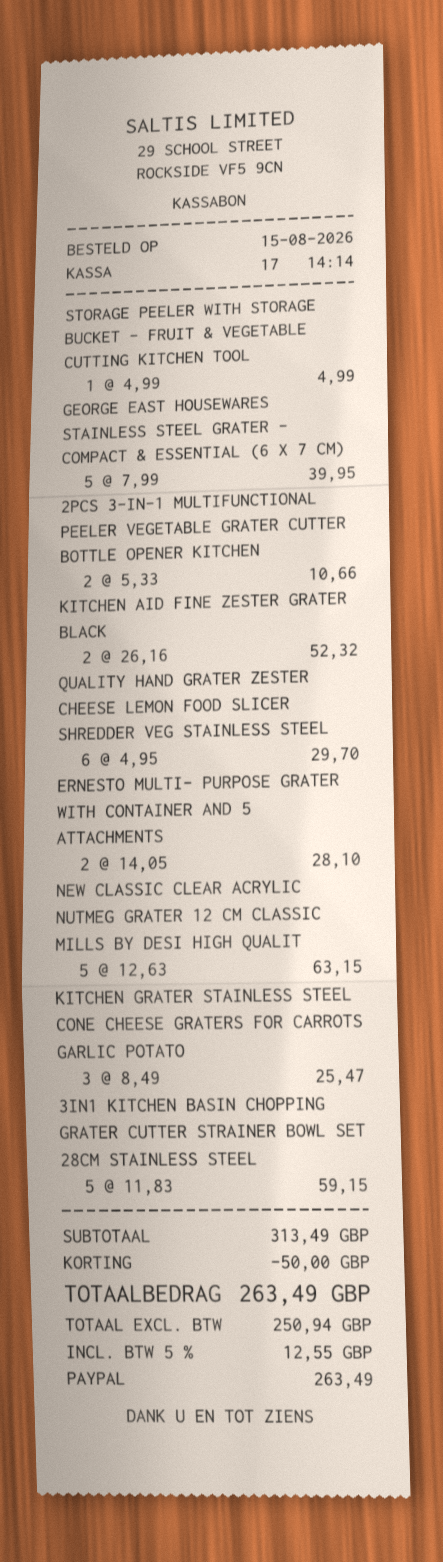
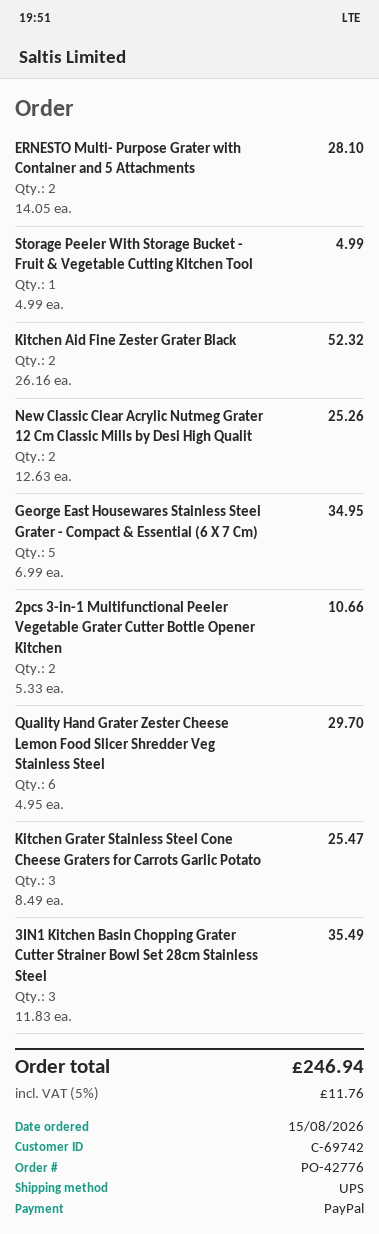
GEORGE EAST HOUSEWARES STAINLESS STEEL GRATER - COMPACT & ESSENTIAL (6 X 7 CM): 5 x 7.99 = 39.95 -> 5 x 6.99 = 34.95
NEW CLASSIC CLEAR ACRYLIC NUTMEG GRATER 12 CM CLASSIC MILLS BY DESI HIGH QUALIT: 5 x 12.63 = 63.15 -> 2 x 12.63 = 25.26
3IN1 KITCHEN BASIN CHOPPING GRATER CUTTER STRAINER BOWL SET 28CM STAINLESS STEEL: 5 x 11.83 = 59.15 -> 3 x 11.83 = 35.49
discount: 50.00 -> none
tax: 5% = 12.55 -> 5% = 11.76
total: 263.49 -> 246.94

